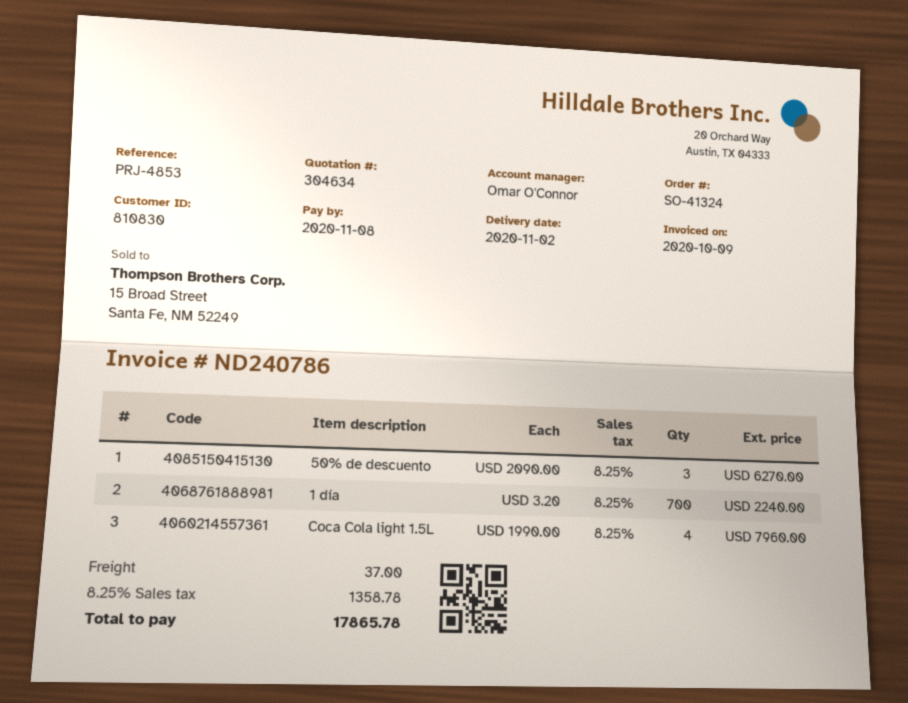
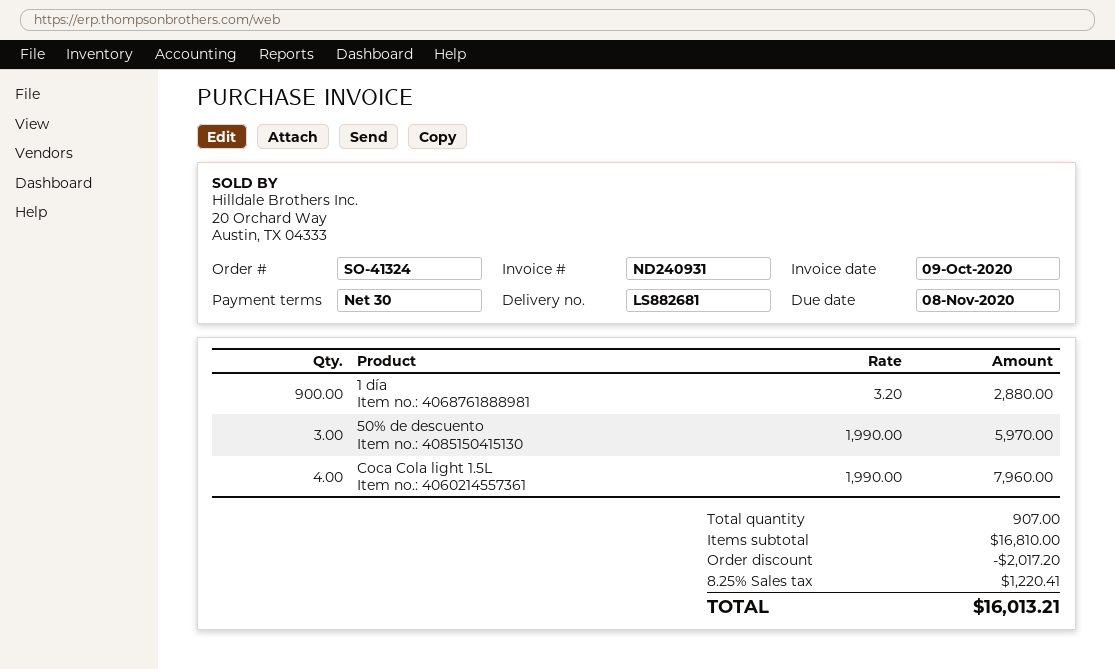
invoice number: ND240786 -> ND240931
50% de descuento: 3 x 2090.00 = 6270.00 -> 3 x 1990.00 = 5970.00
1 día: 700 x 3.20 = 2240.00 -> 900 x 3.20 = 2880.00
discount: none -> 2017.20
shipping: 37.00 -> none
tax: 8.25% = 1358.78 -> 8.25% = 1220.41
total: 17865.78 -> 16013.21

